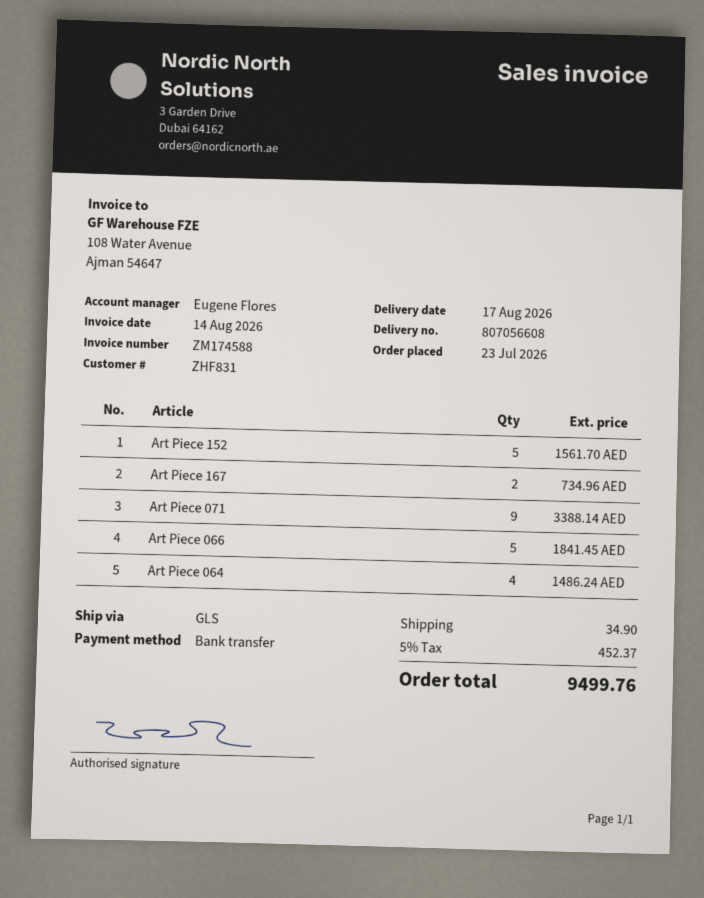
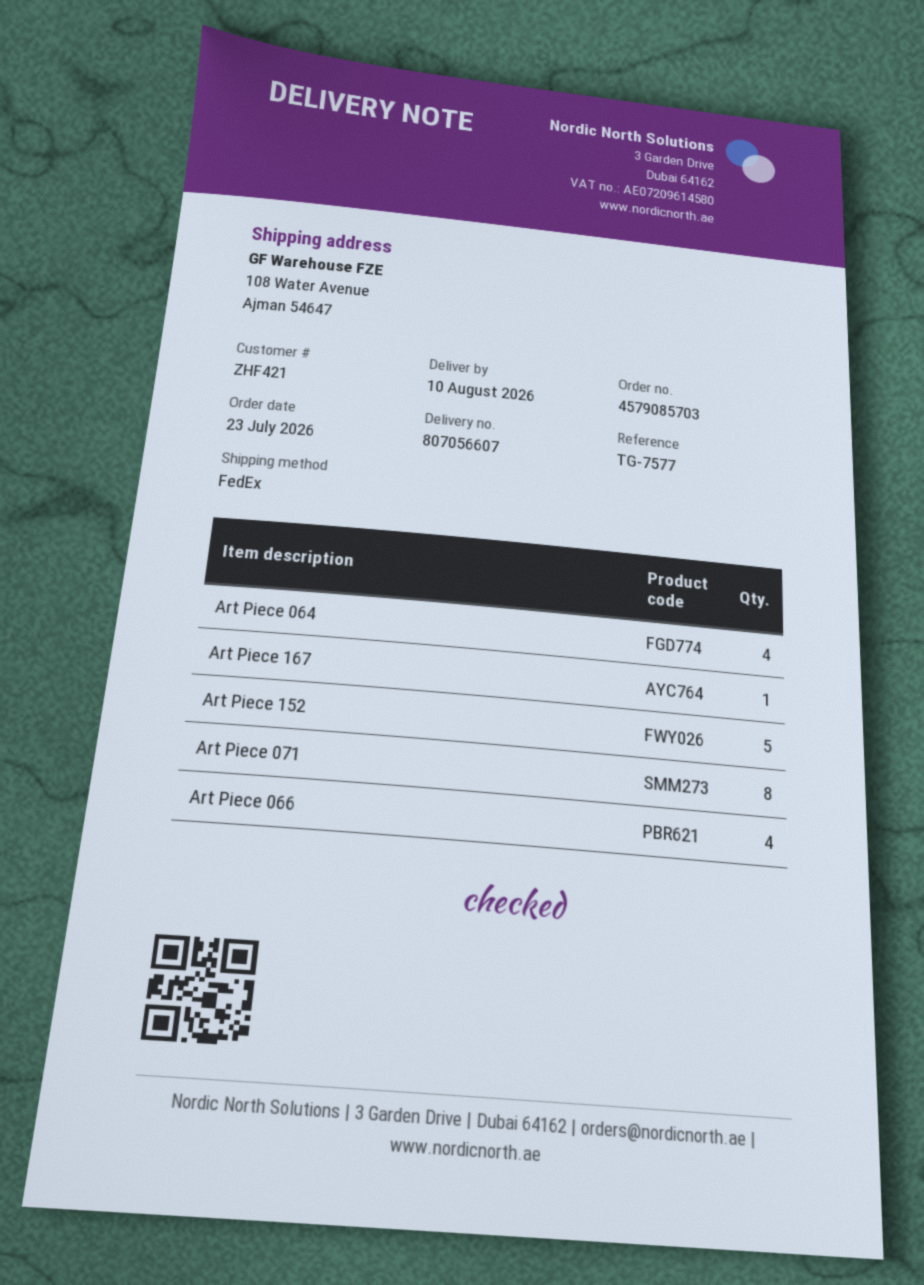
delivery note number: 807056608 -> 807056607
delivery date: 2026-08-17 -> 2026-08-10
customer number: ZHF831 -> ZHF421
shipping method: GLS -> FedEx
Art Piece 167: 2 -> 1
Art Piece 071: 9 -> 8
Art Piece 066: 5 -> 4

